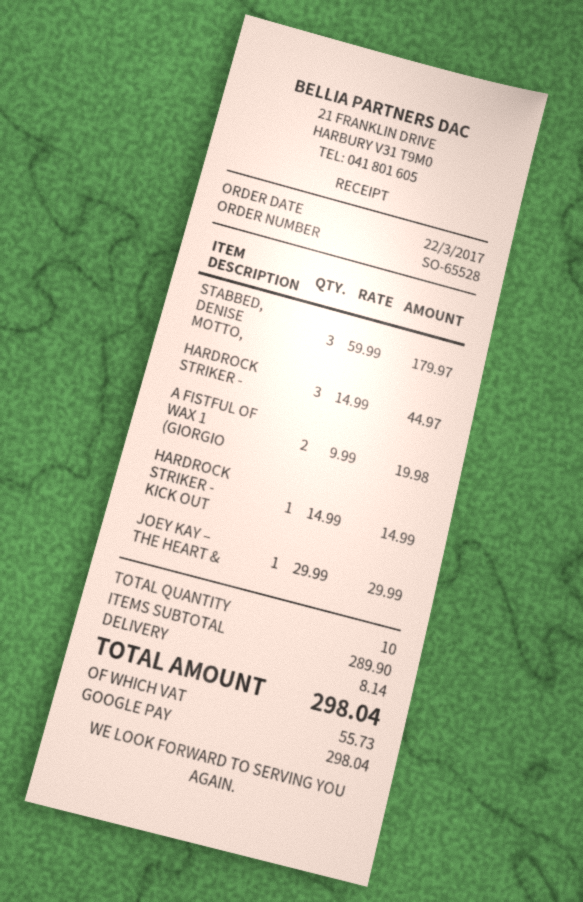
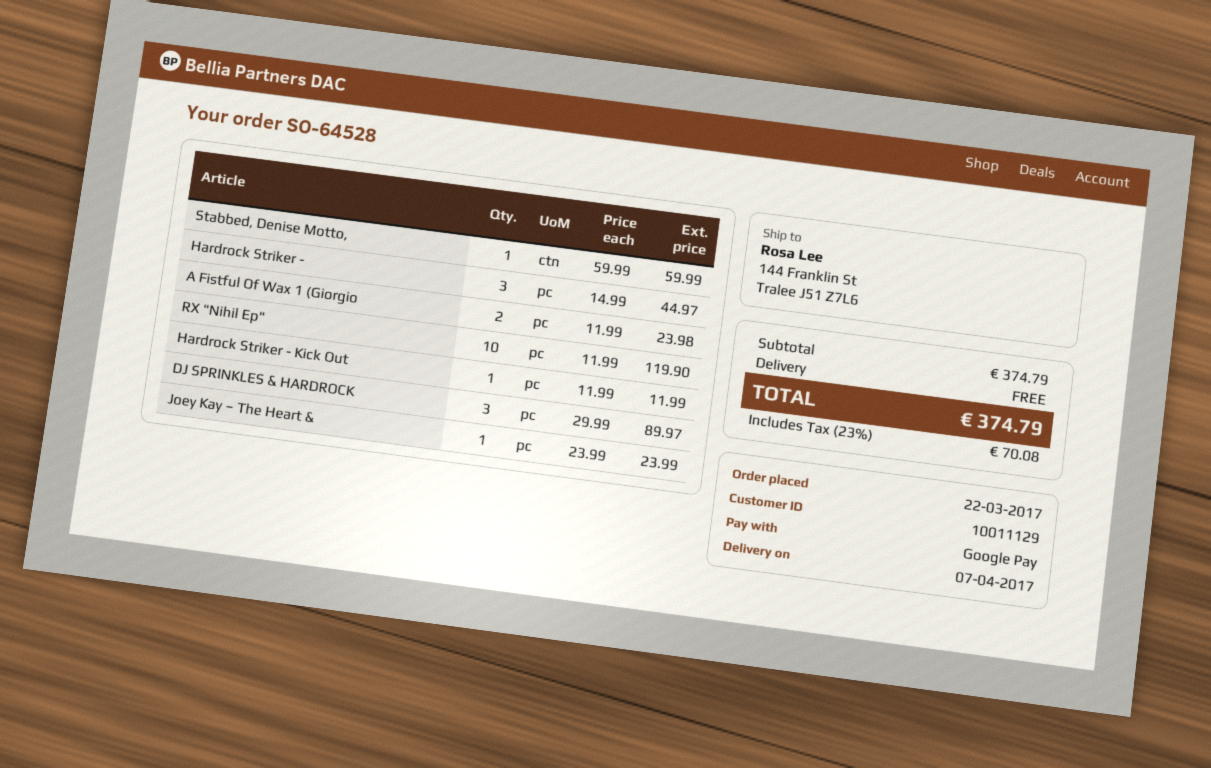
order number: SO-65528 -> SO-64528
STABBED, DENISE MOTTO,: 3 x 59.99 = 179.97 -> 1 x 59.99 = 59.99
A FISTFUL OF WAX 1 (GIORGIO: 2 x 9.99 = 19.98 -> 2 x 11.99 = 23.98
HARDROCK STRIKER - KICK OUT: 1 x 14.99 = 14.99 -> 1 x 11.99 = 11.99
JOEY KAY – THE HEART &: 1 x 29.99 = 29.99 -> 1 x 23.99 = 23.99
RX "Nihil Ep": none -> 10 x 11.99 = 119.90
DJ SPRINKLES & HARDROCK: none -> 3 x 29.99 = 89.97
subtotal: 289.90 -> 374.79
shipping: 8.14 -> 0.00
tax: 55.73 -> 70.08
total: 298.04 -> 374.79

